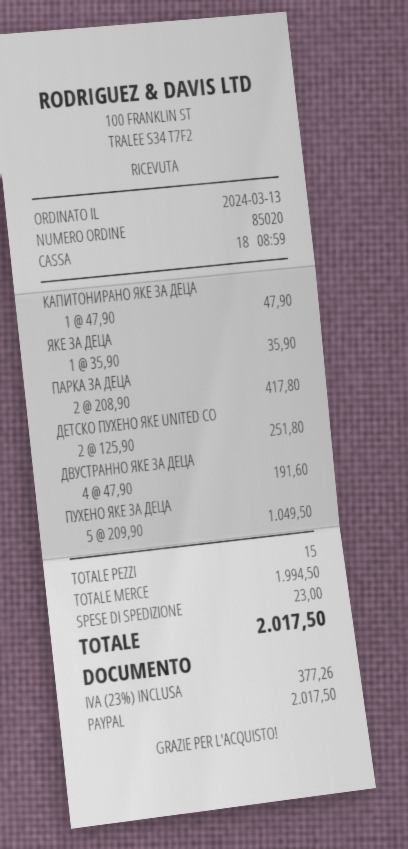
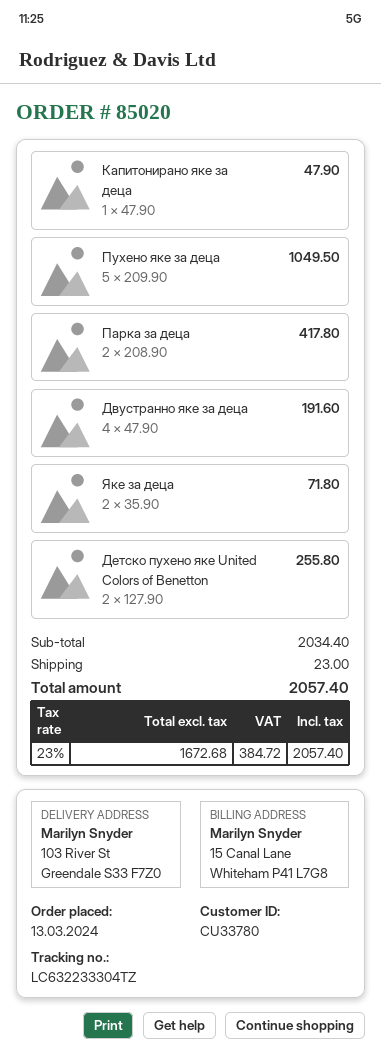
ЯКЕ ЗА ДЕЦА: 1 x 35.90 = 35.90 -> 2 x 35.90 = 71.80
ДЕТСКО ПУХЕНО ЯКЕ UNITED CO: 2 x 125.90 = 251.80 -> 2 x 127.90 = 255.80
subtotal: 1994.50 -> 2034.40
tax: 23% = 377.26 -> 23% = 384.72
total: 2017.50 -> 2057.40

